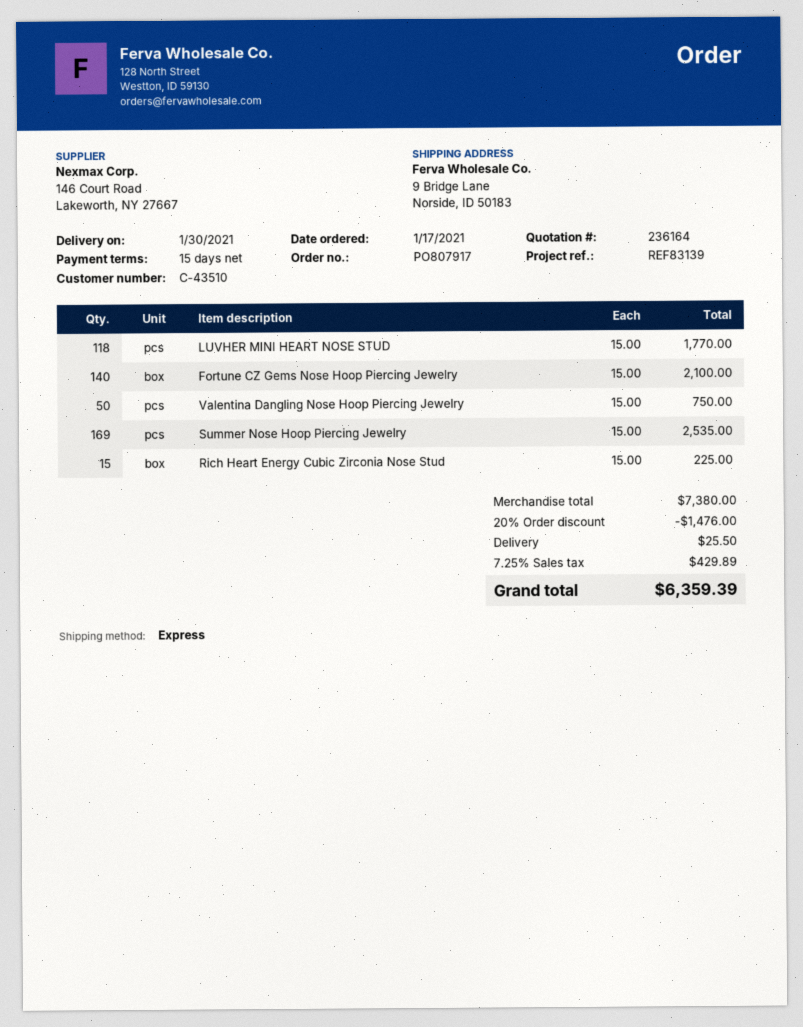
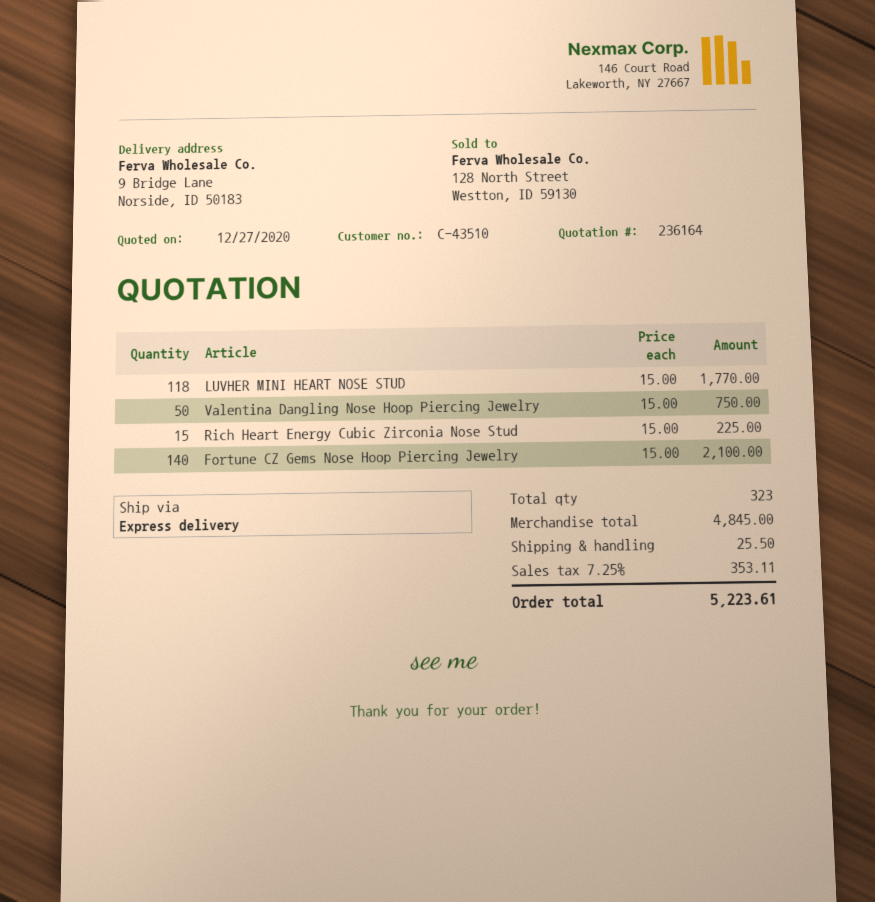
Summer Nose Hoop Piercing Jewelry: 169 x 15.00 = 2535.00 -> none
subtotal: 7380.00 -> 4845.00
discount: 20% = 1476.00 -> none
tax: 7.25% = 429.89 -> 7.25% = 353.11
total: 6359.39 -> 5223.61

